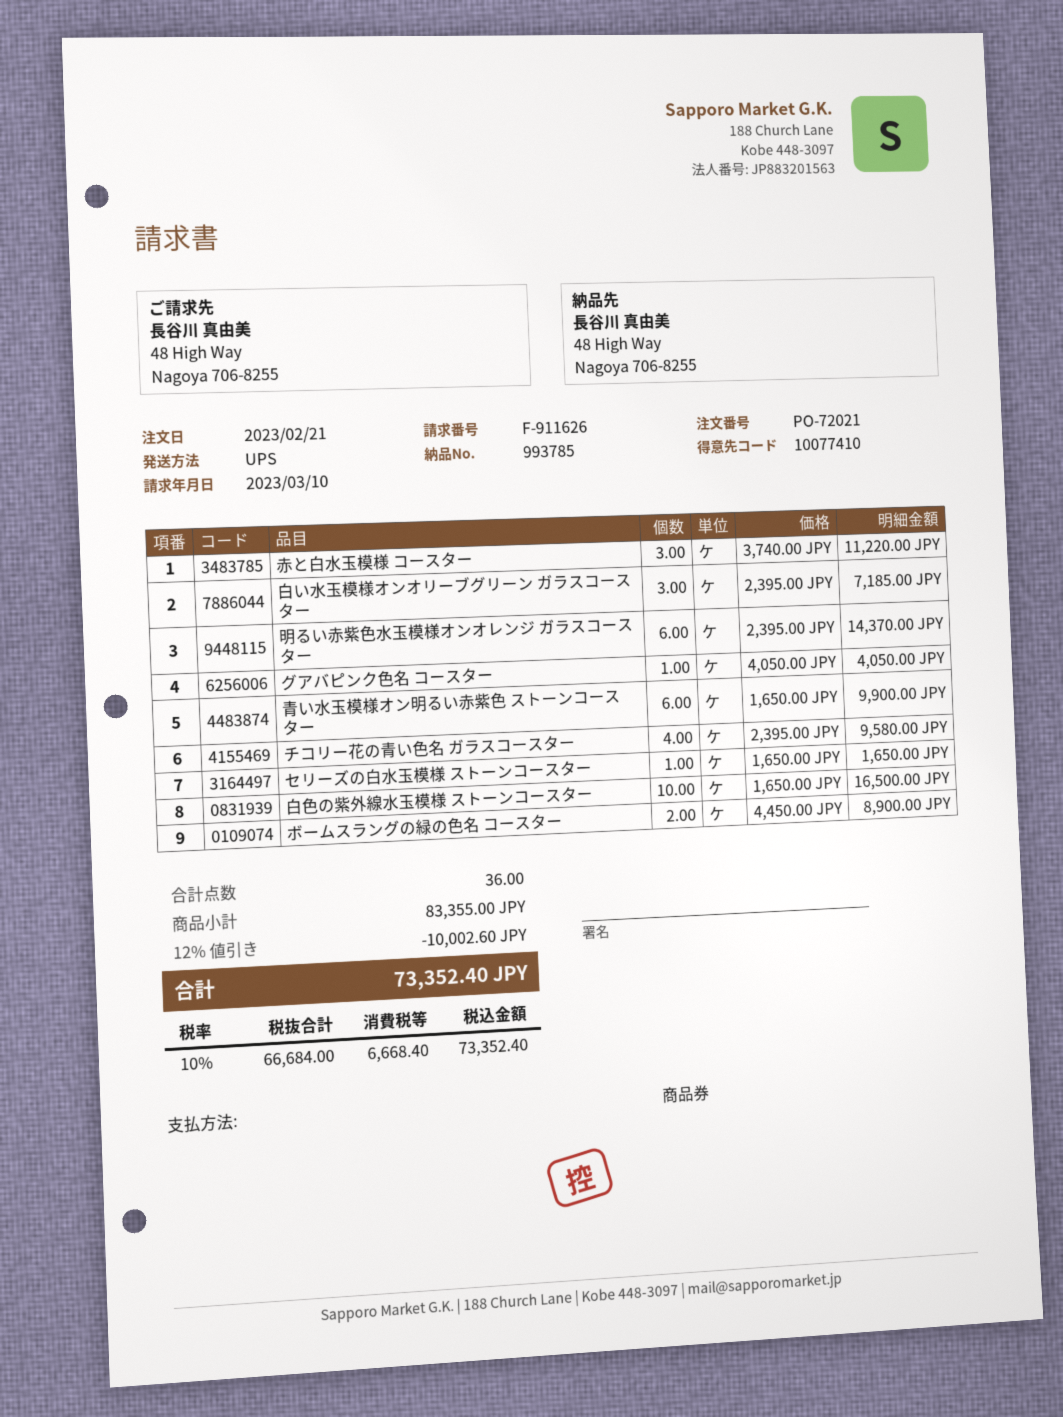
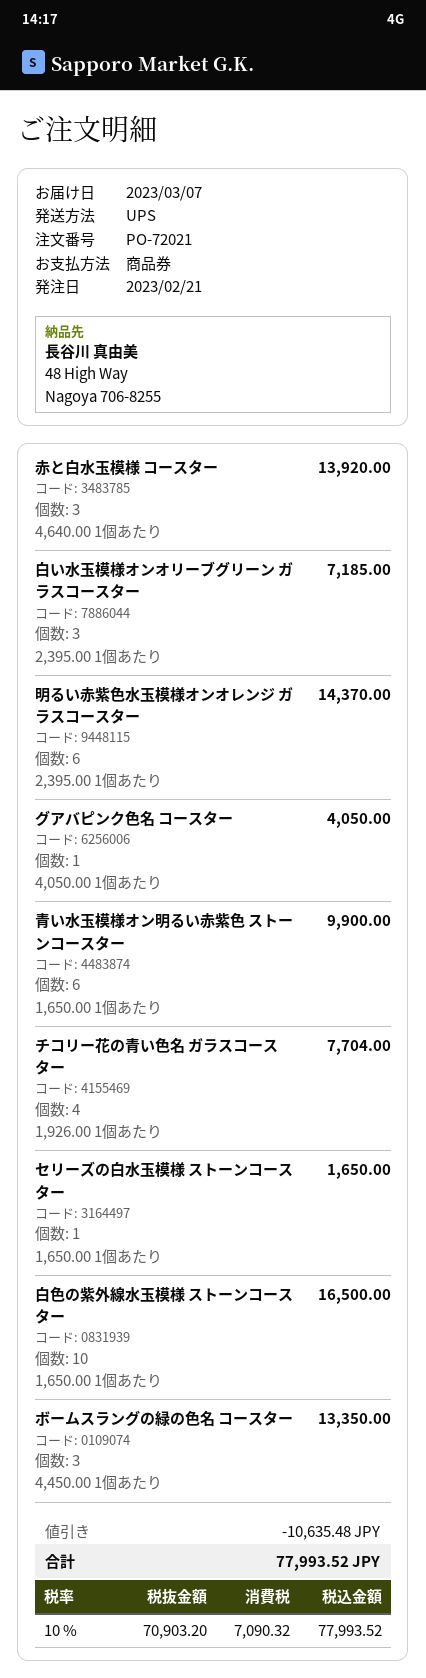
赤と白水玉模様 コースター: 3 x 3740.00 = 11220.00 -> 3 x 4640.00 = 13920.00
チコリー花の青い色名 ガラスコースター: 4 x 2395.00 = 9580.00 -> 4 x 1926.00 = 7704.00
ボームスラングの緑の色名 コースター: 2 x 4450.00 = 8900.00 -> 3 x 4450.00 = 13350.00
discount: 10002.60 -> 10635.48
net: 66684.00 -> 70903.20
tax: 10% = 6668.40 -> 10% = 7090.32
total: 73352.40 -> 77993.52

